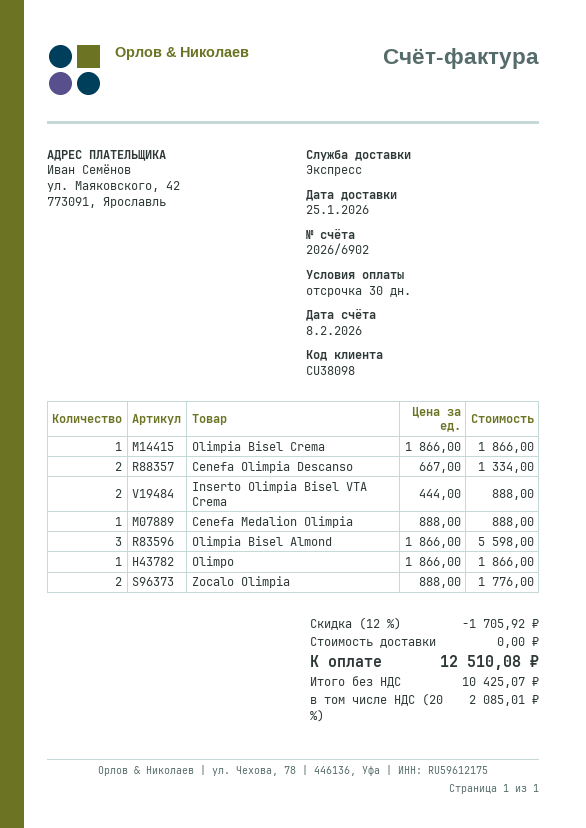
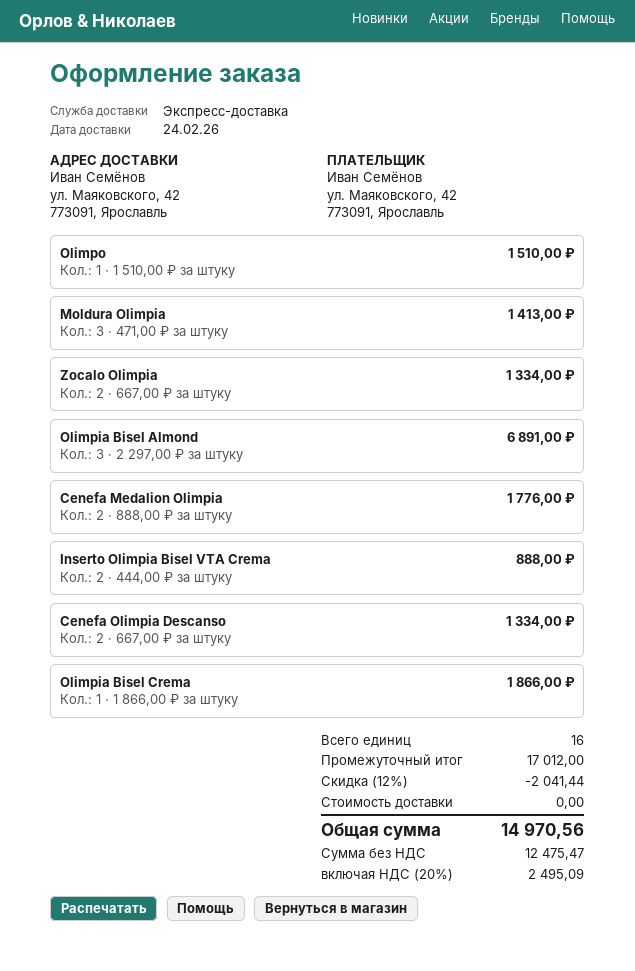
delivery date: 2026-01-25 -> 2026-02-24
Cenefa Medalion Olimpia: 1 x 888.00 = 888.00 -> 2 x 888.00 = 1776.00
Olimpia Bisel Almond: 3 x 1866.00 = 5598.00 -> 3 x 2297.00 = 6891.00
Olimpo: 1 x 1866.00 = 1866.00 -> 1 x 1510.00 = 1510.00
Zocalo Olimpia: 2 x 888.00 = 1776.00 -> 2 x 667.00 = 1334.00
Moldura Olimpia: none -> 3 x 471.00 = 1413.00
discount: 12% = 1705.92 -> 12% = 2041.44
net: 10425.07 -> 12475.47
tax: 20% = 2085.01 -> 20% = 2495.09
total: 12510.08 -> 14970.56

